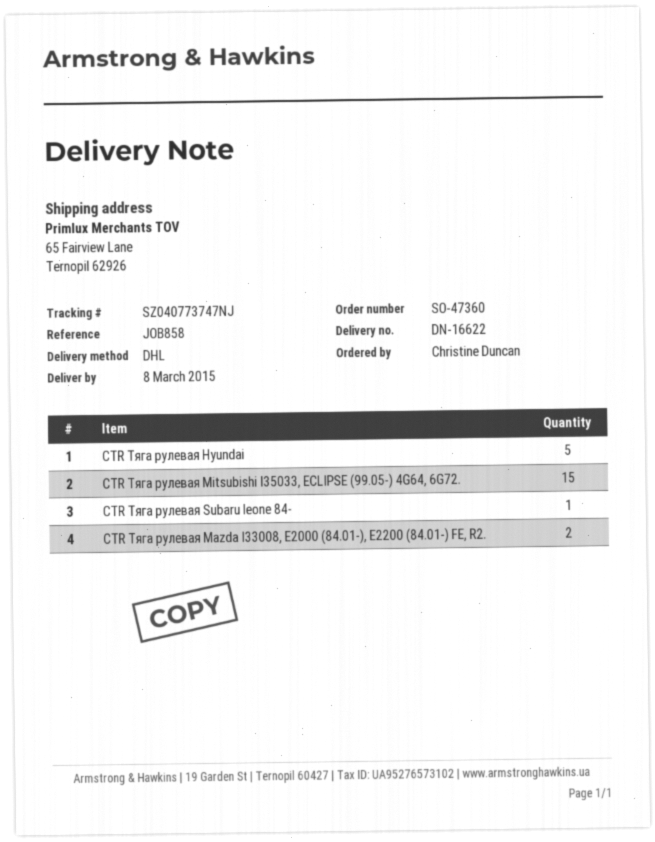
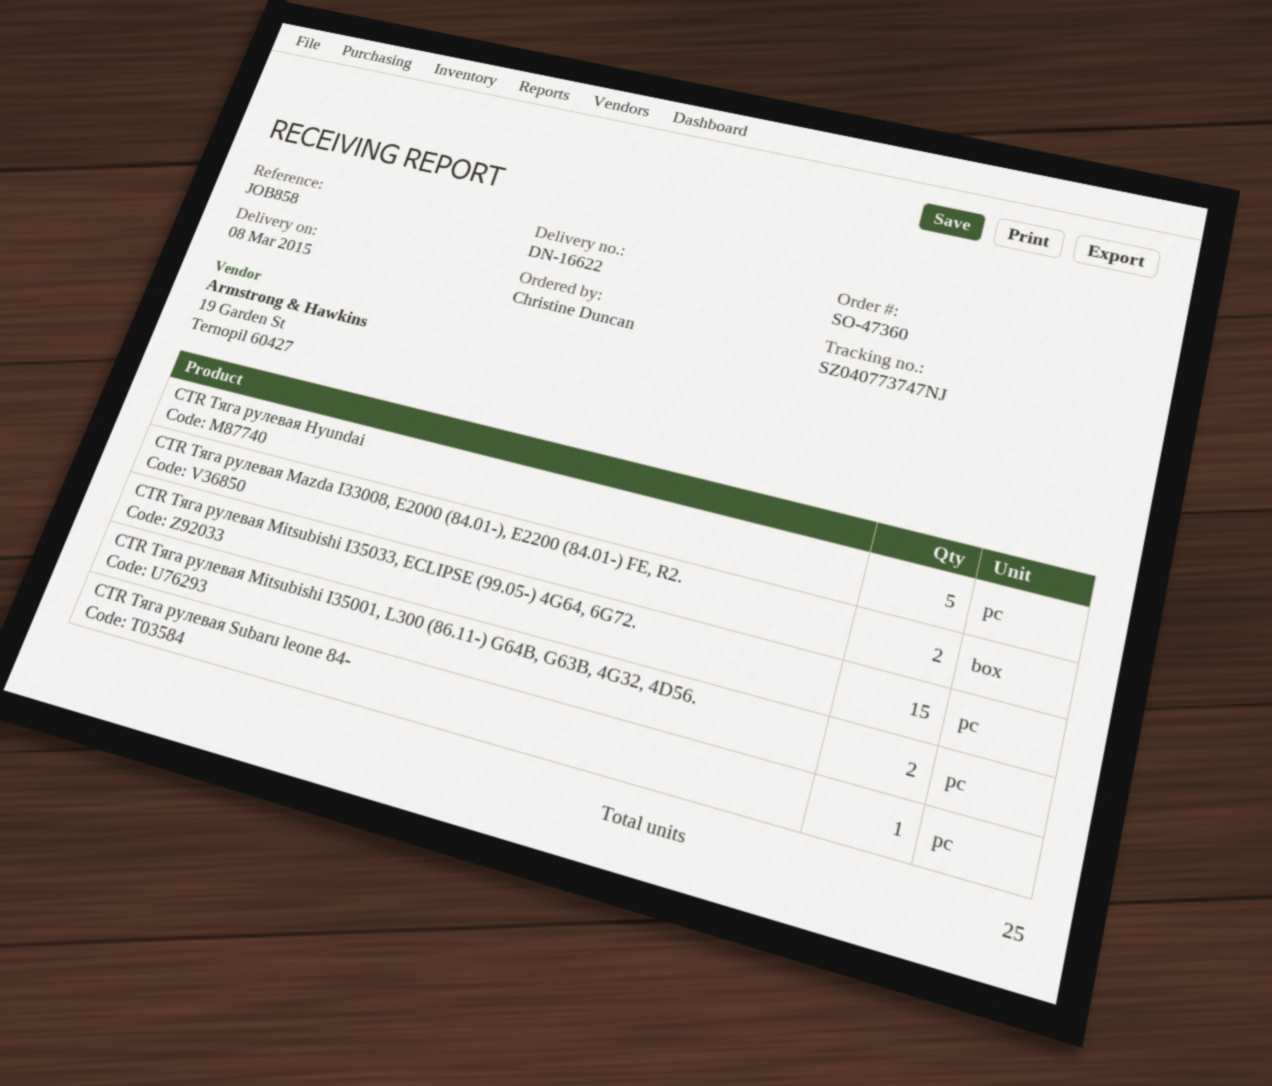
CTR Тяга рулевая Mitsubishi I35001, L300 (86.11-) G64B, G63B, 4G32, 4D56.: none -> 2

